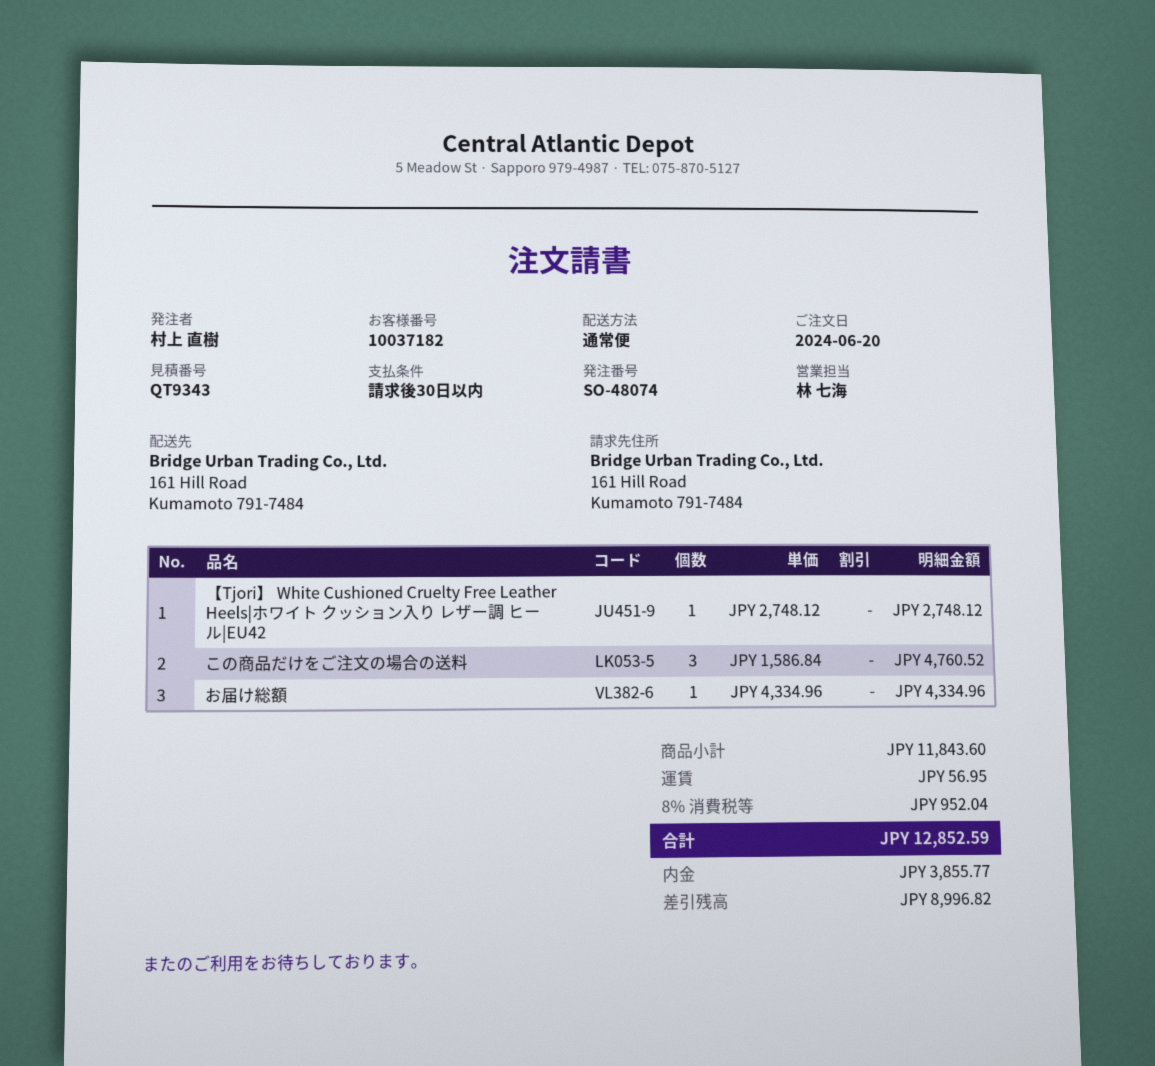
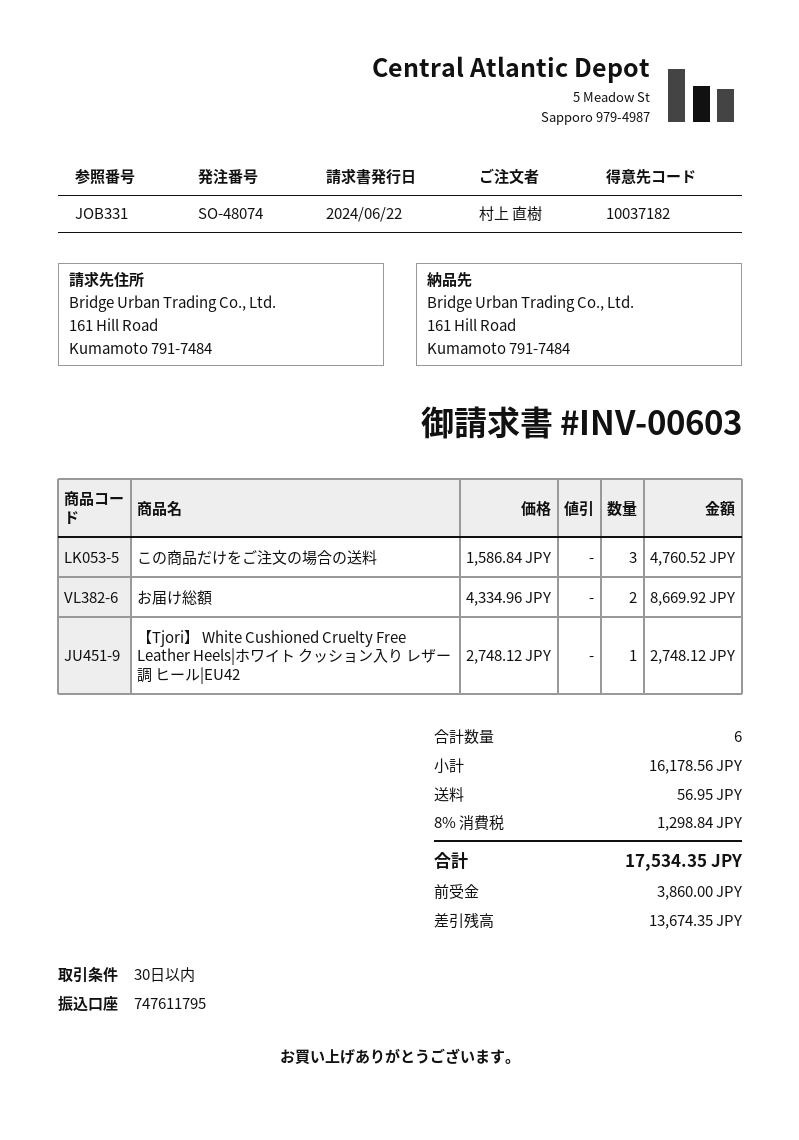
お届け総額: 1 x 4334.96 = 4334.96 -> 2 x 4334.96 = 8669.92
subtotal: 11843.60 -> 16178.56
tax: 8% = 952.04 -> 8% = 1298.84
total: 12852.59 -> 17534.35
deposit: 3855.77 -> 3860.00
balance: 8996.82 -> 13674.35

